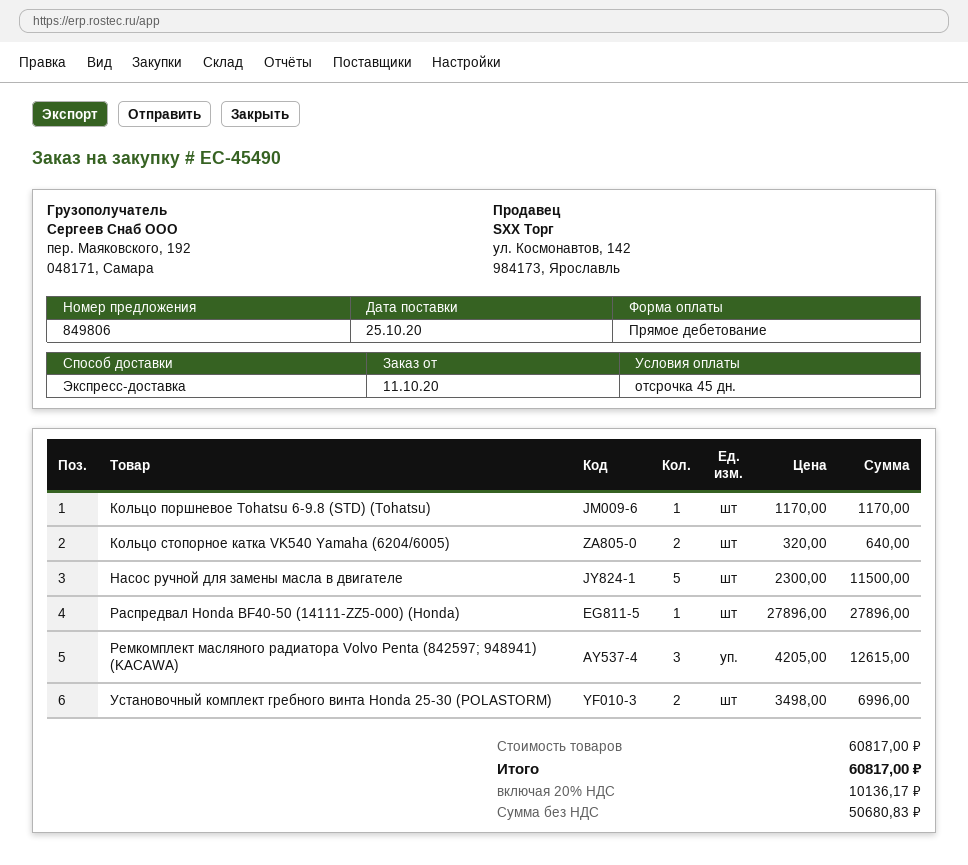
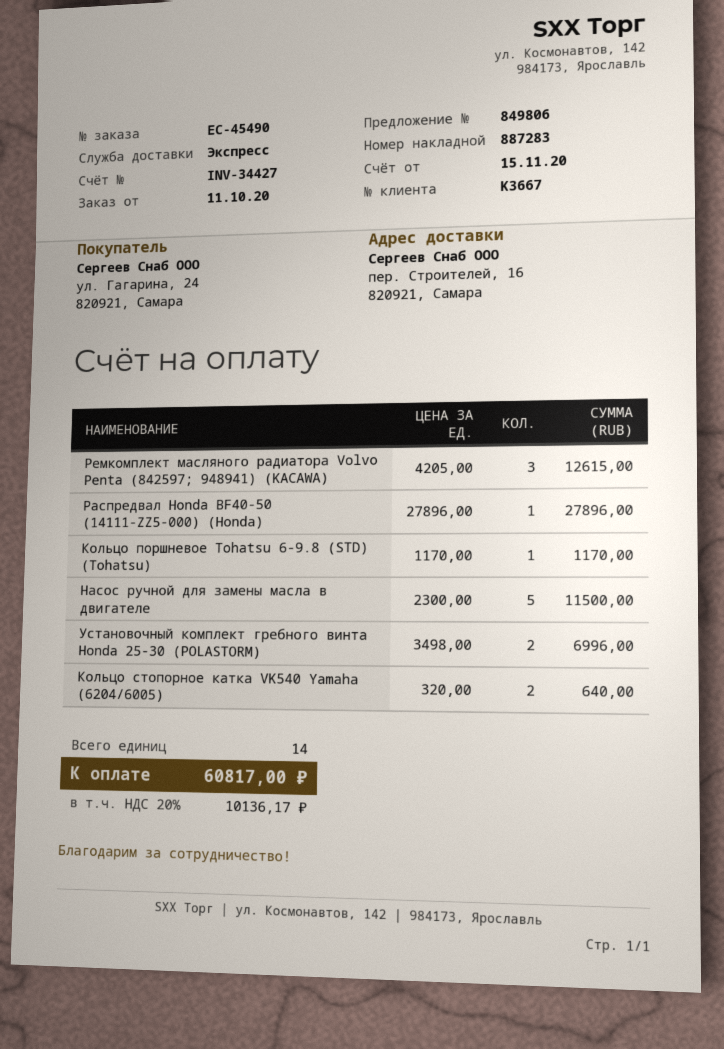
ship to: пер. Маяковского, 192, 048171, Самара -> пер. Строителей, 16, 820921, Самара

